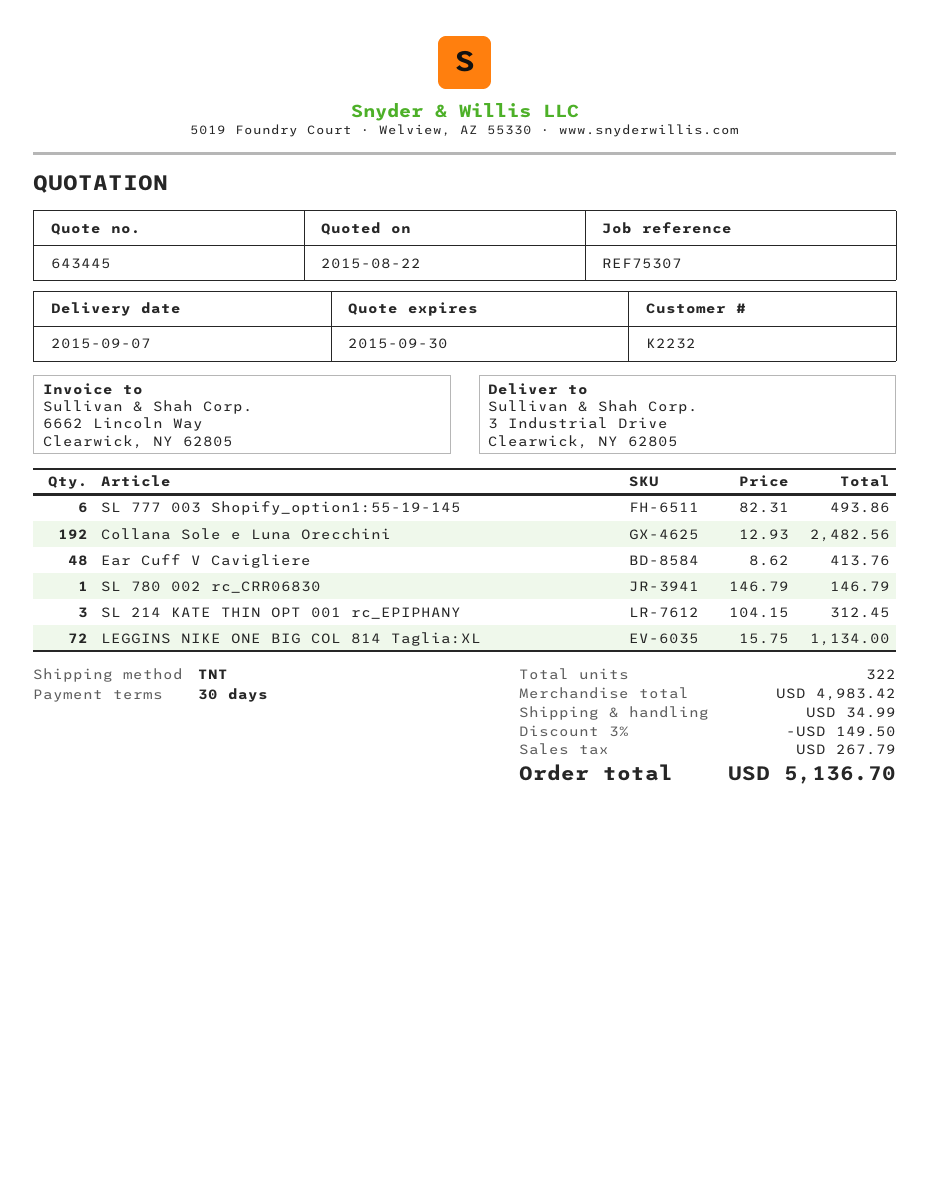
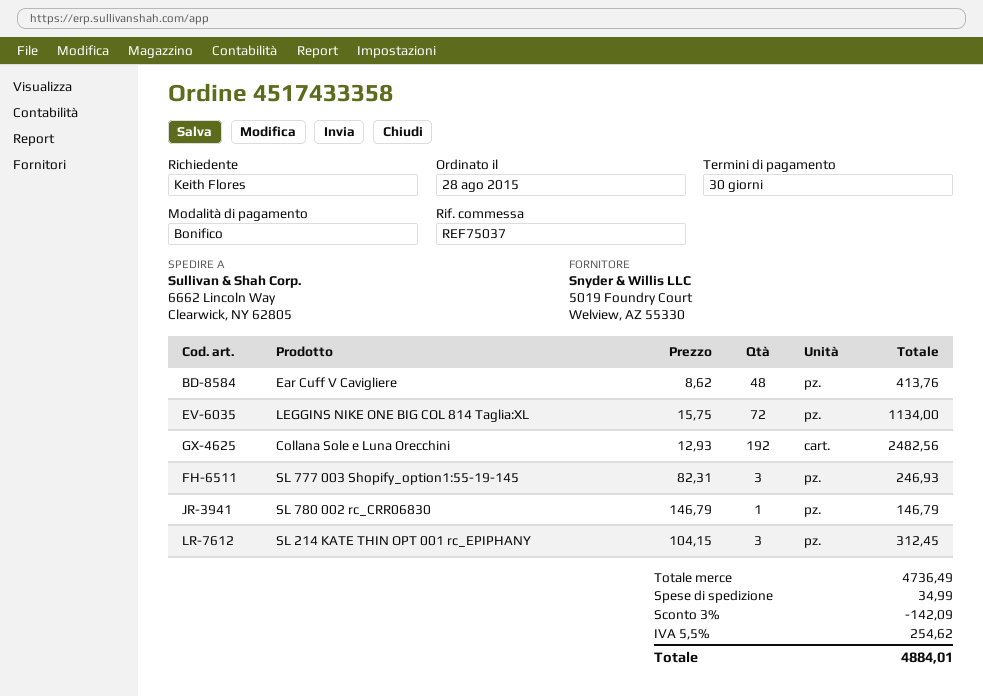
reference: REF75307 -> REF75037
ship to: 3 Industrial Drive, Clearwick, NY 62805 -> 6662 Lincoln Way, Clearwick, NY 62805
SL 777 003 Shopify_option1:55-19-145: 6 x 82.31 = 493.86 -> 3 x 82.31 = 246.93
subtotal: 4983.42 -> 4736.49
discount: 3% = 149.50 -> 3% = 142.09
tax: 267.79 -> 254.62
total: 5136.70 -> 4884.01

